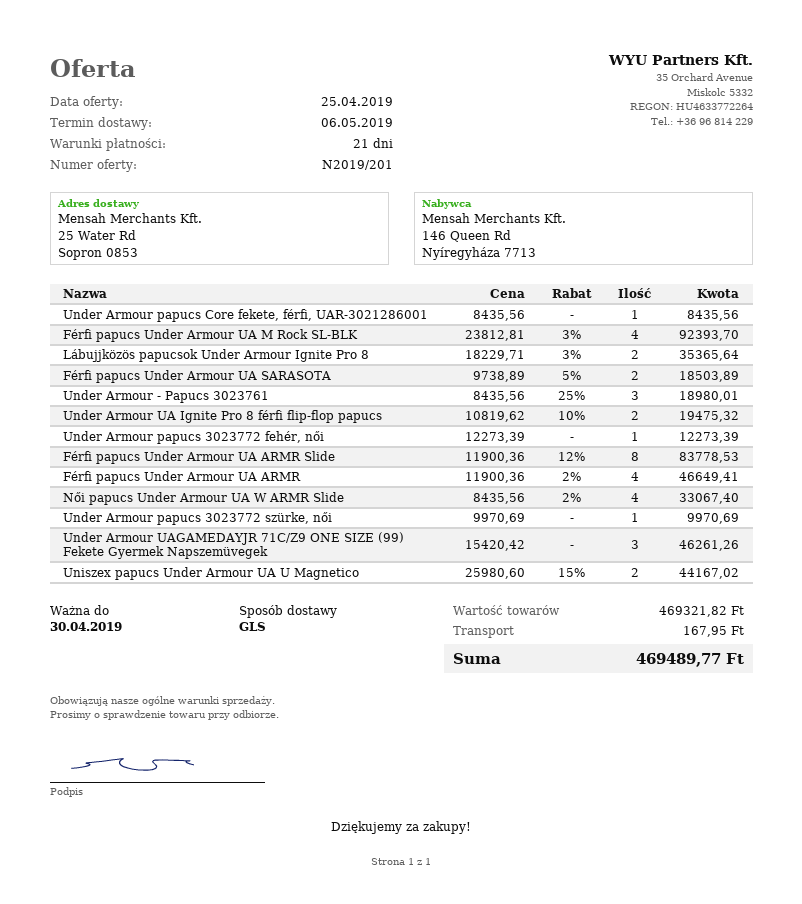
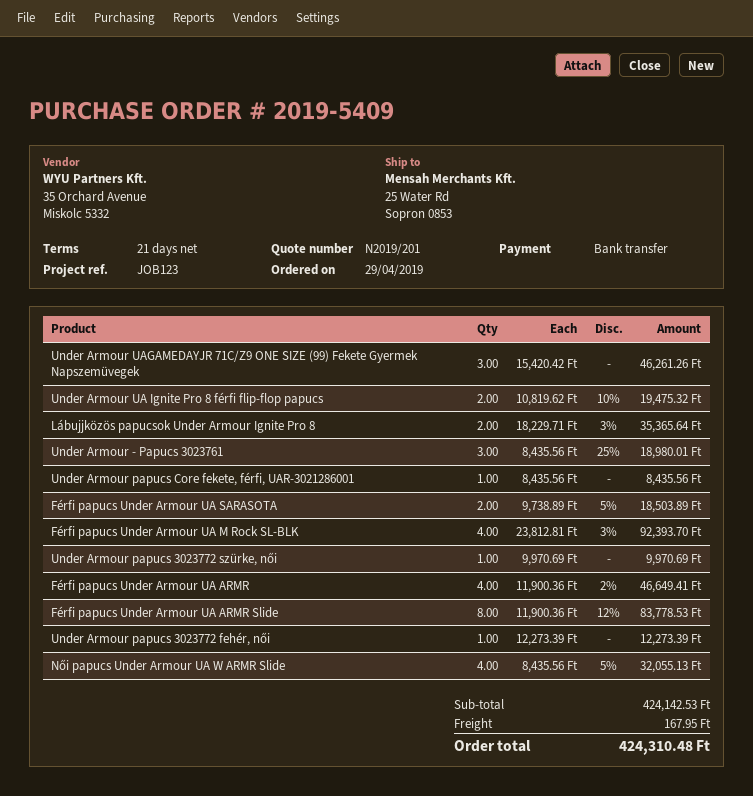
Női papucs Under Armour UA W ARMR Slide: 4 x 8435.56 - 2% = 33067.40 -> 4 x 8435.56 - 5% = 32055.13
Uniszex papucs Under Armour UA U Magnetico: 2 x 25980.60 - 15% = 44167.02 -> none
subtotal: 469321.82 -> 424142.53
total: 469489.77 -> 424310.48

